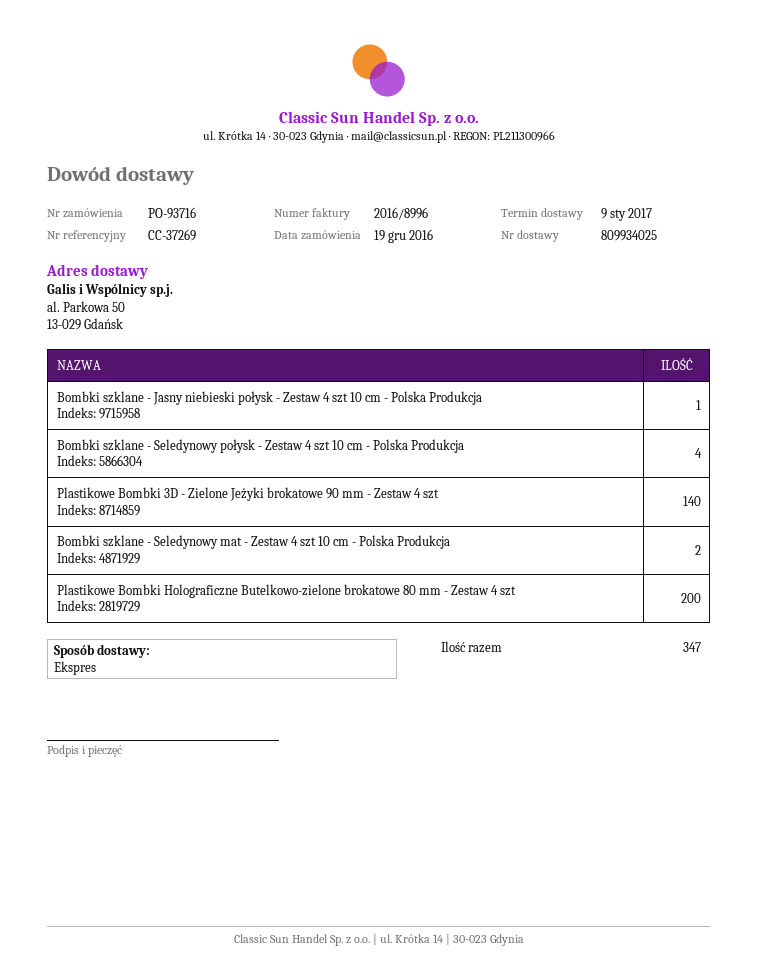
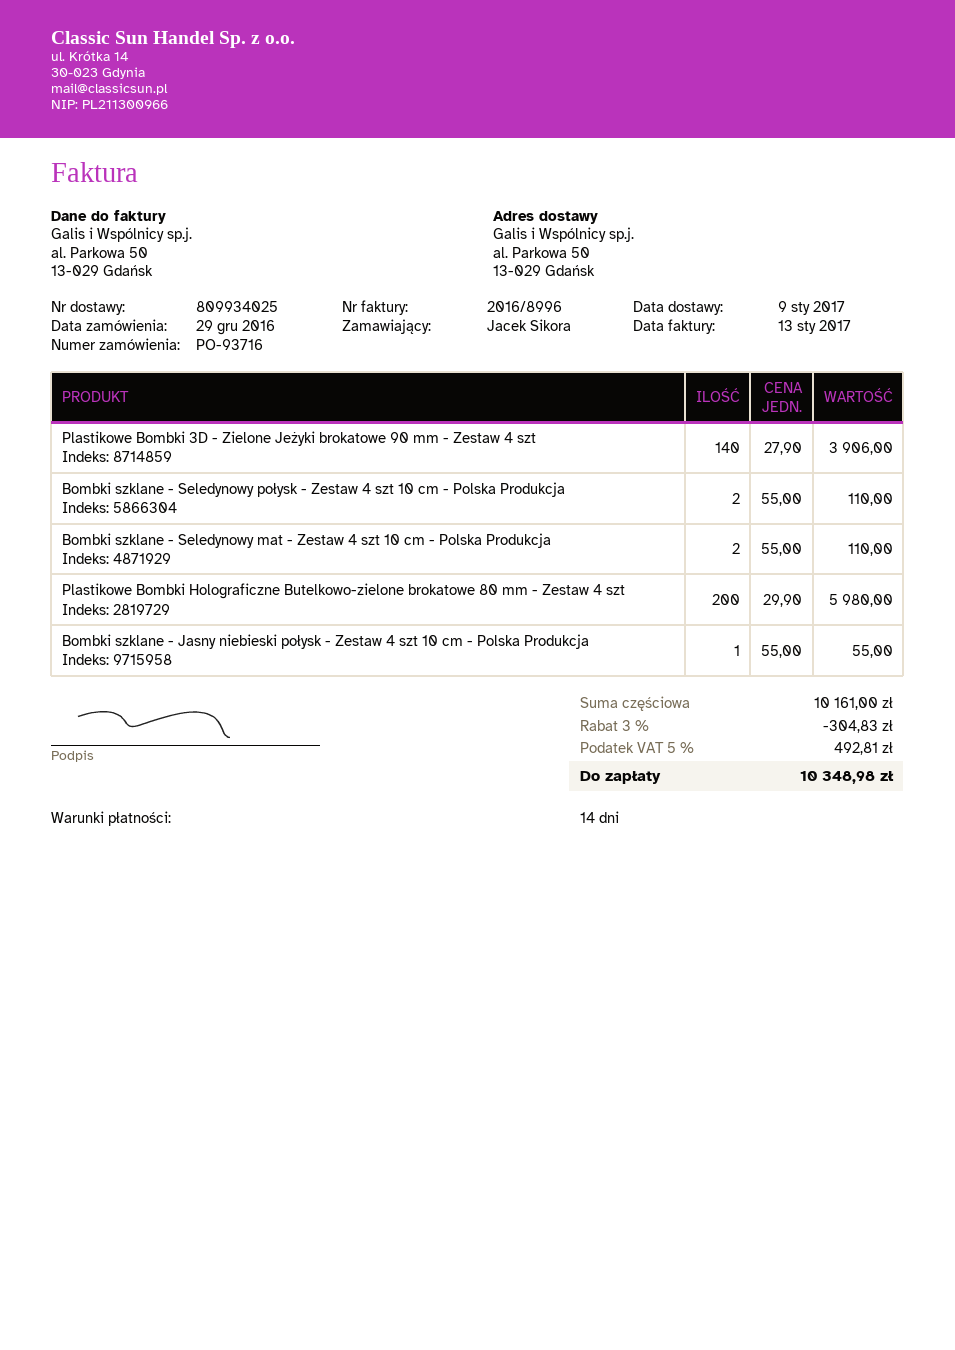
order date: 2016-12-19 -> 2016-12-29
Bombki szklane - Seledynowy połysk - Zestaw 4 szt 10 cm - Polska Produkcja: 4 -> 2

